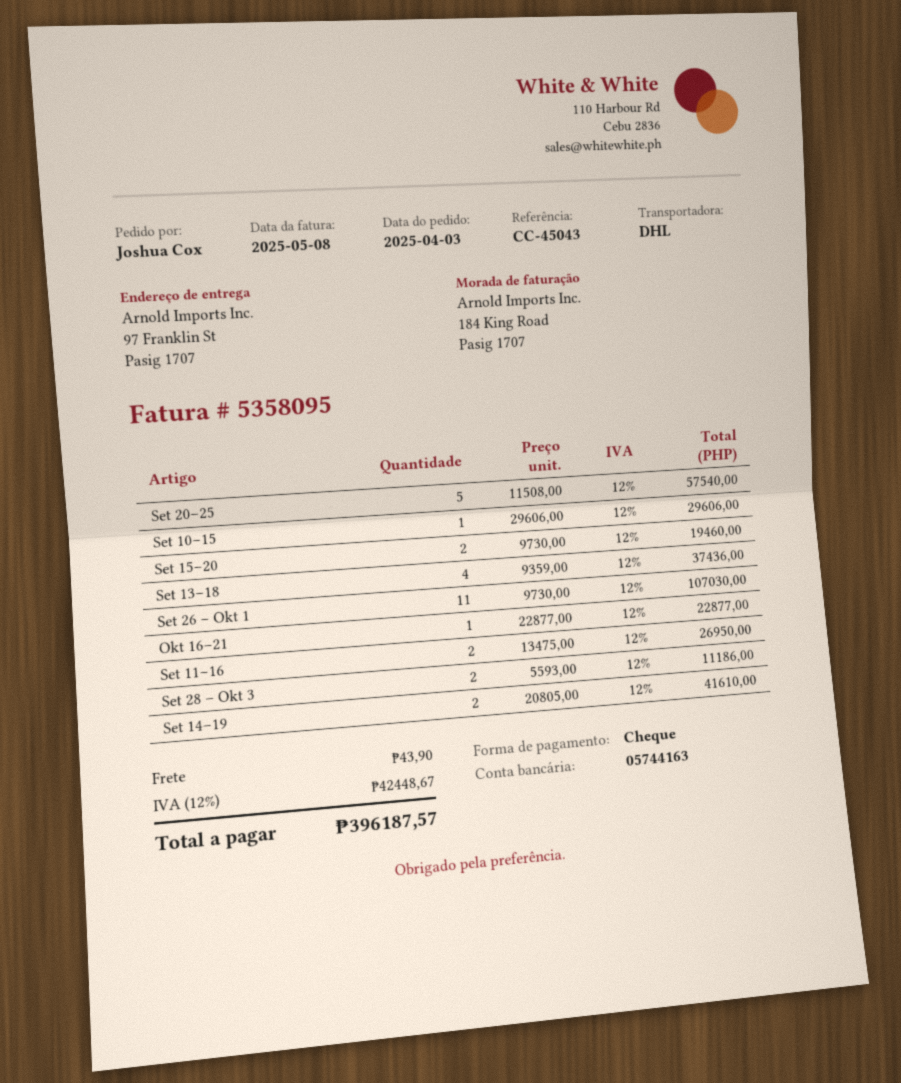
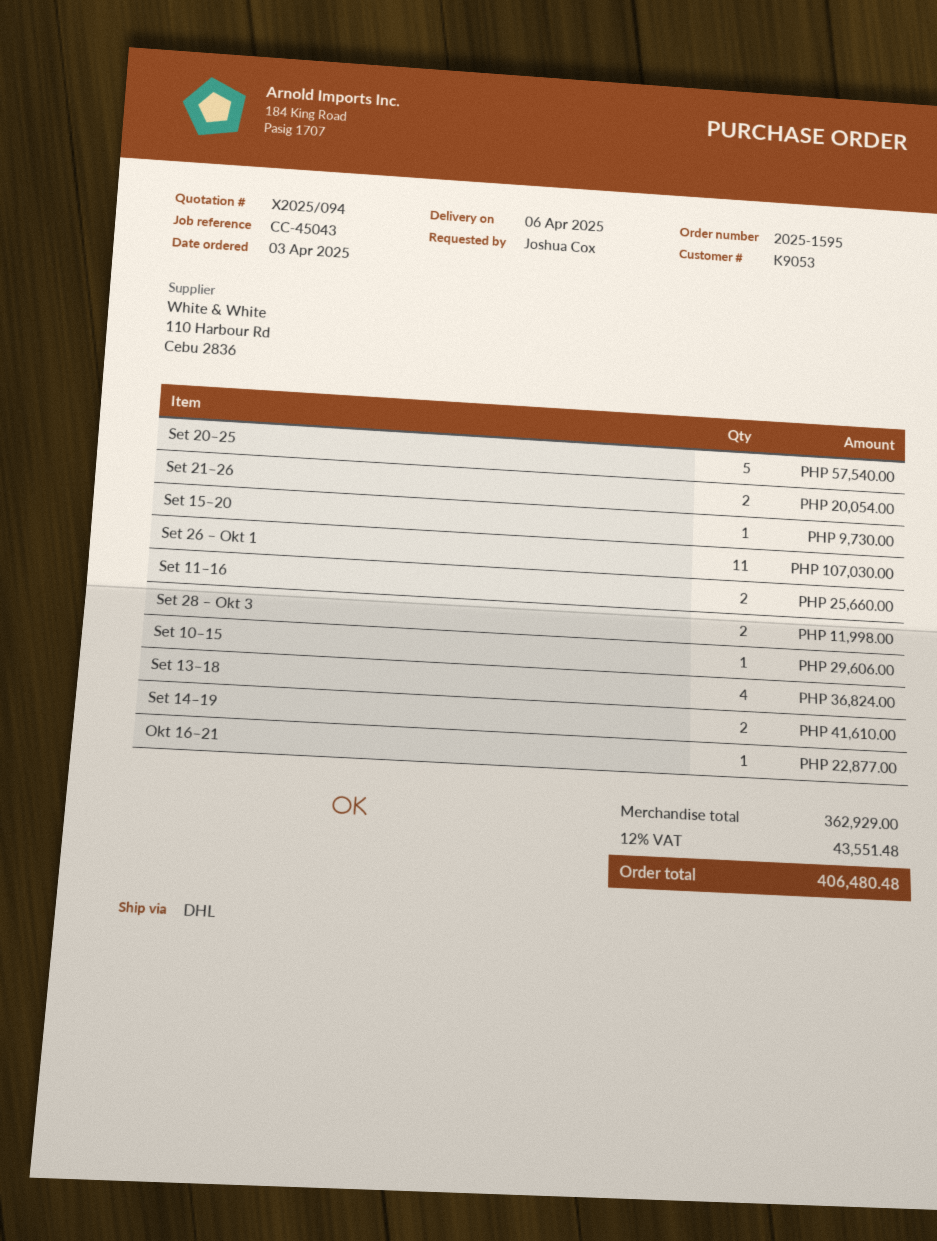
Set 15–20: 2 for 19460.00 -> 1 for 9730.00
Set 13–18: 4 for 37436.00 -> 4 for 36824.00
Set 11–16: 2 for 26950.00 -> 2 for 25660.00
Set 28 – Okt 3: 2 for 11186.00 -> 2 for 11998.00
Set 21–26: none -> 2 for 20054.00
shipping: 43.90 -> none
tax: 12% = 42448.67 -> 12% = 43551.48
total: 396187.57 -> 406480.48

